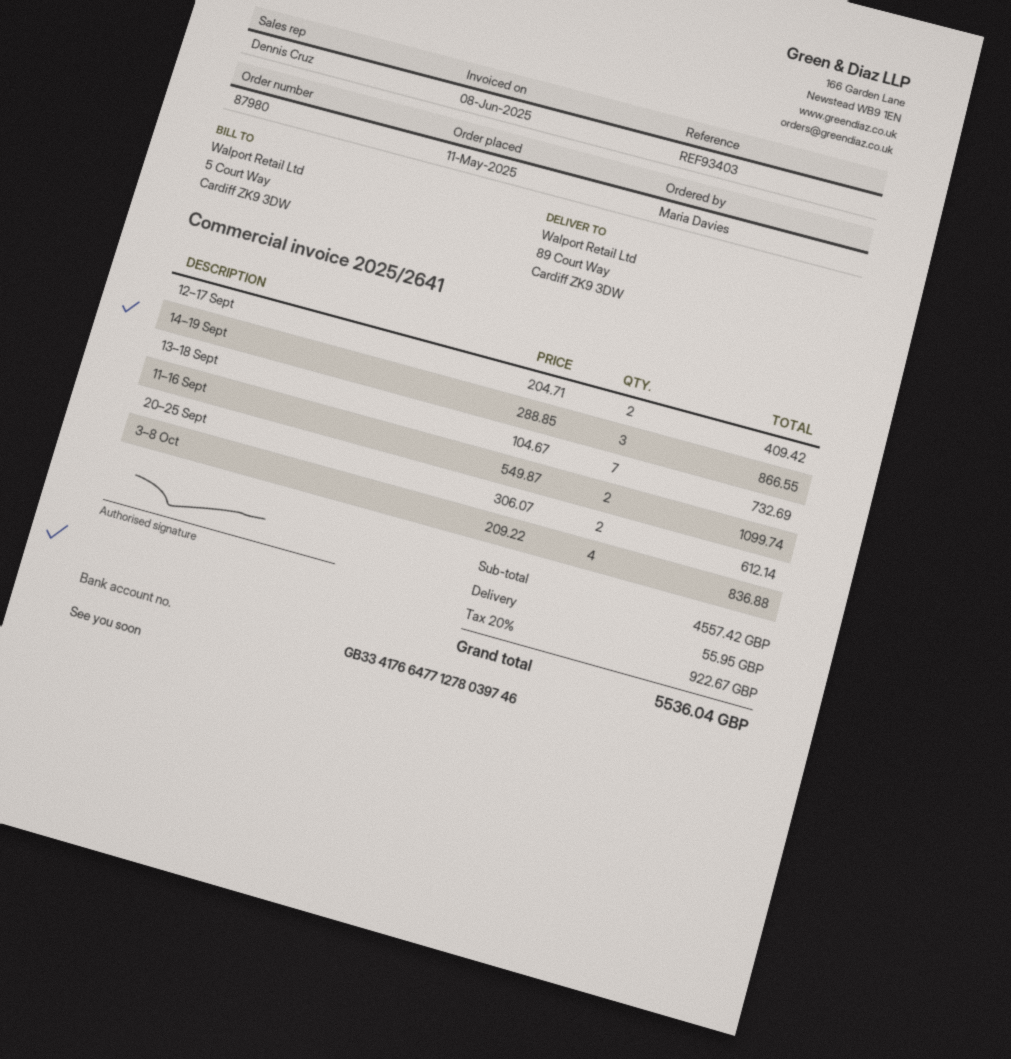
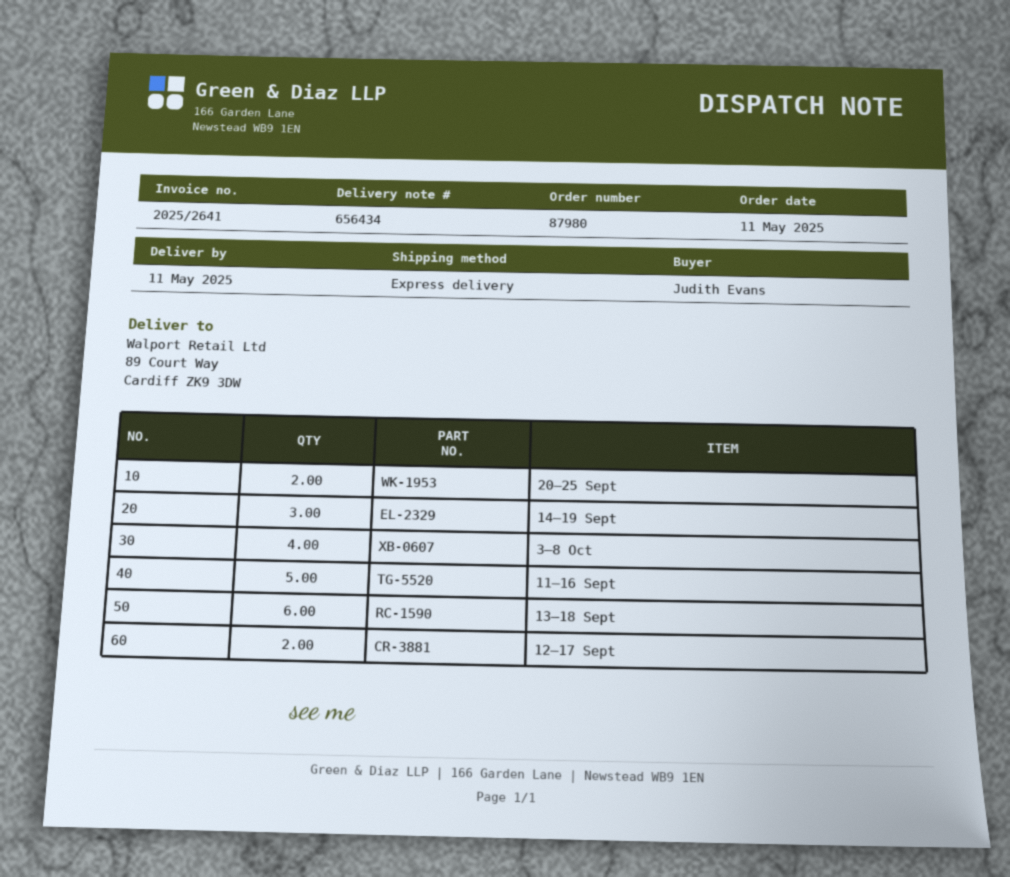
ordered by: Maria Davies -> Judith Evans
13–18 Sept: 7 -> 6
11–16 Sept: 2 -> 5

